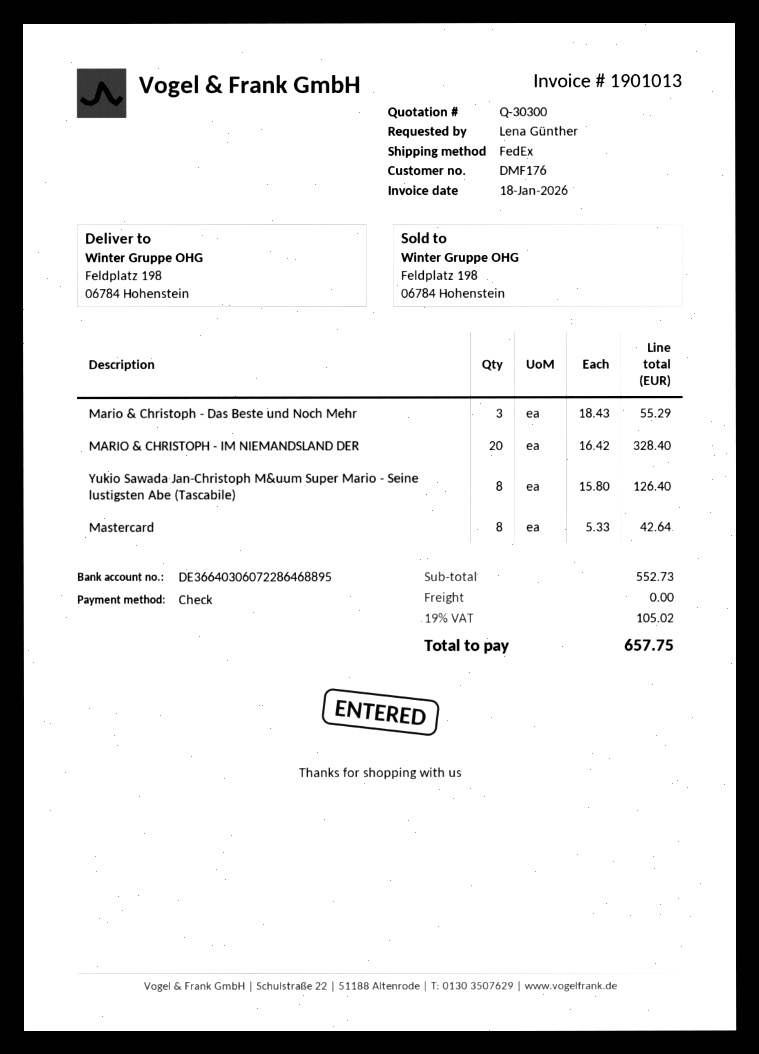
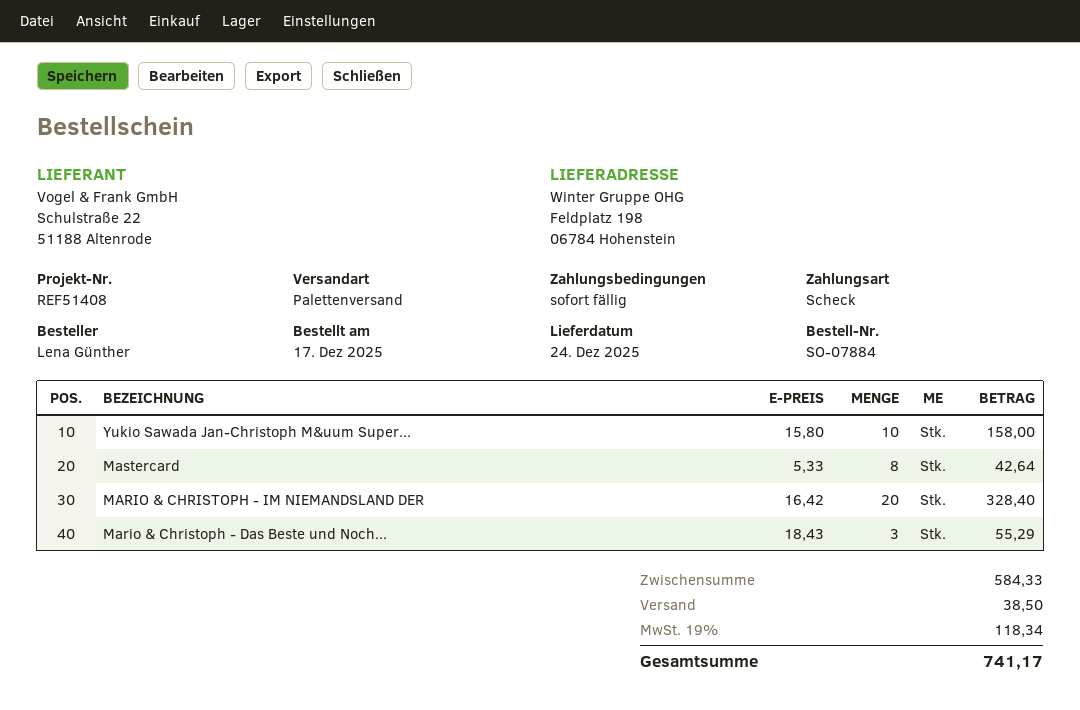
shipping method: FedEx -> pallet freight
Yukio Sawada Jan-Christoph M&uum Super Mario - Seine lustigsten Abe (Tascabile): 8 x 15.80 = 126.40 -> 10 x 15.80 = 158.00
subtotal: 552.73 -> 584.33
shipping: 0.00 -> 38.50
tax: 19% = 105.02 -> 19% = 118.34
total: 657.75 -> 741.17

